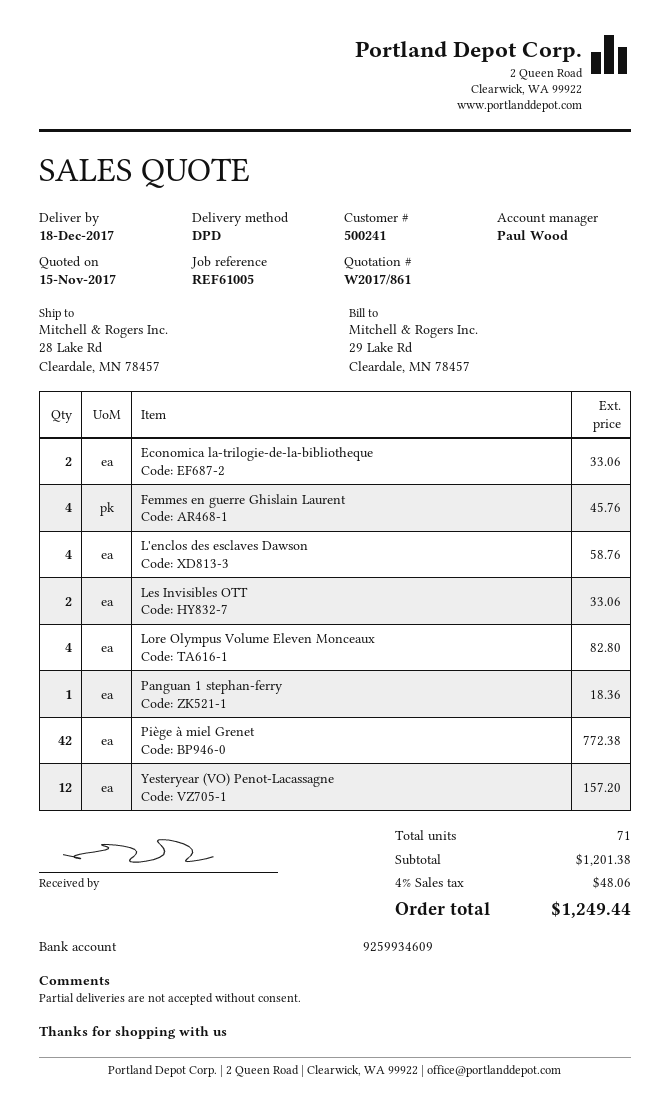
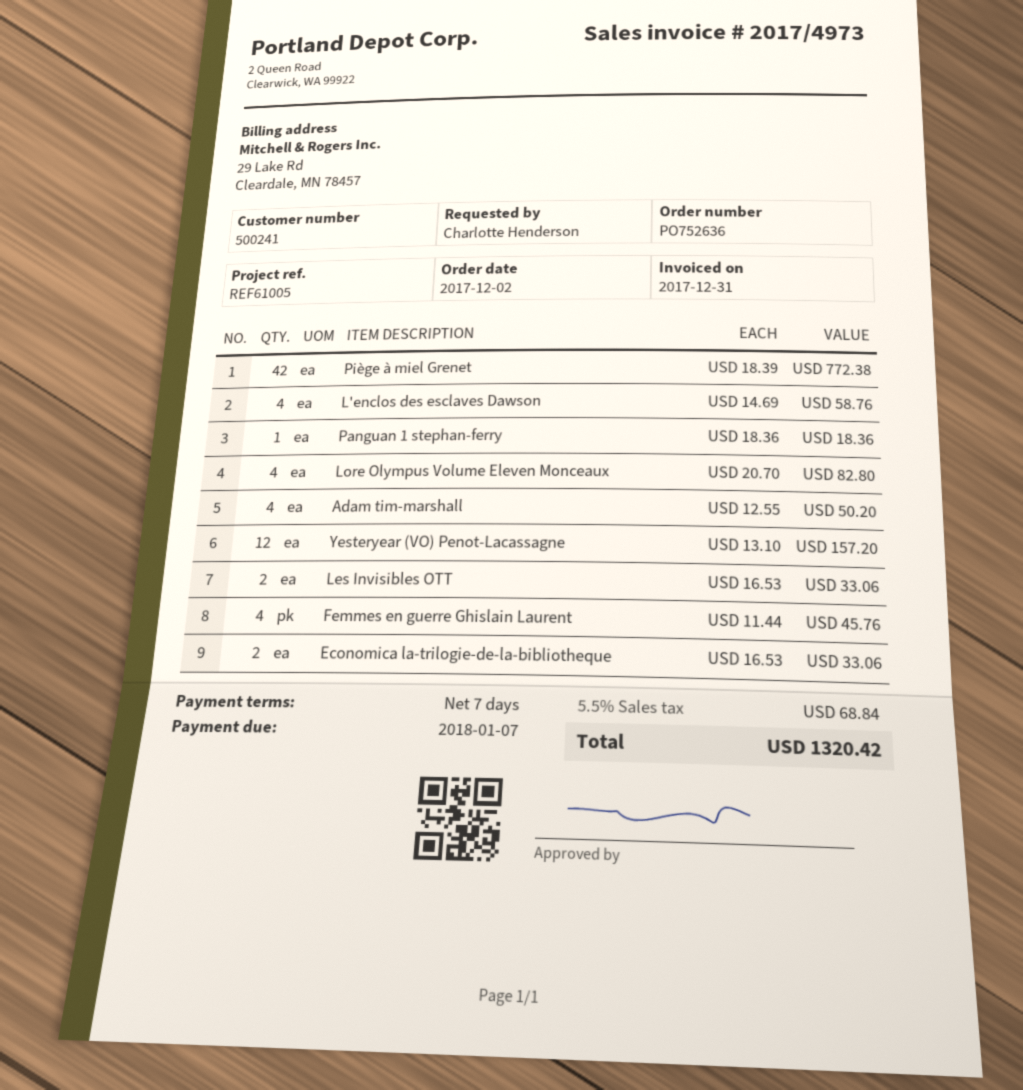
Adam tim-marshall: none -> 4 for 50.20
tax: 4% = 48.06 -> 5.5% = 68.84
total: 1249.44 -> 1320.42

